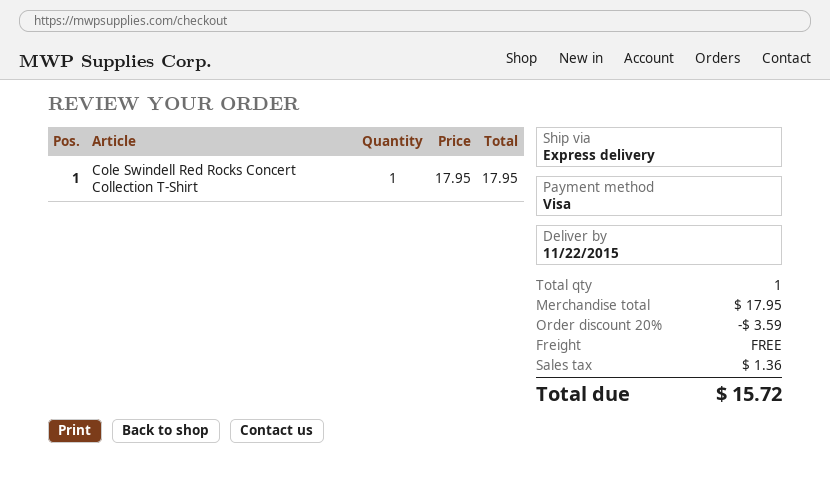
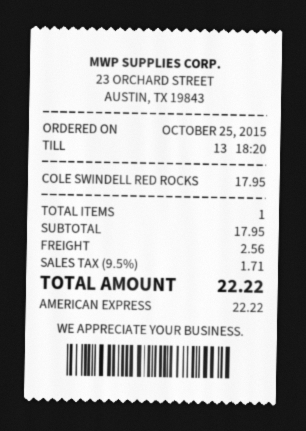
payment method: Visa -> American Express
discount: 20% = 3.59 -> none
shipping: 0.00 -> 2.56
tax: 1.36 -> 1.71
total: 15.72 -> 22.22

